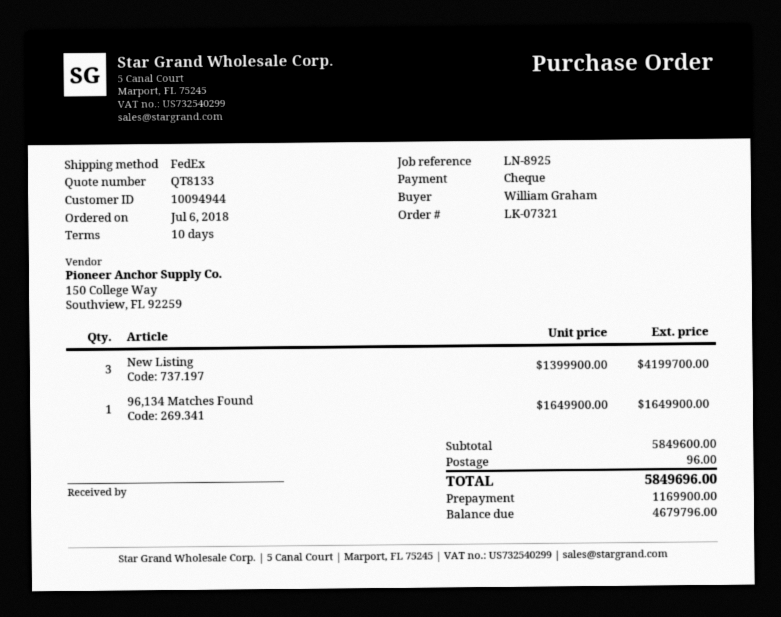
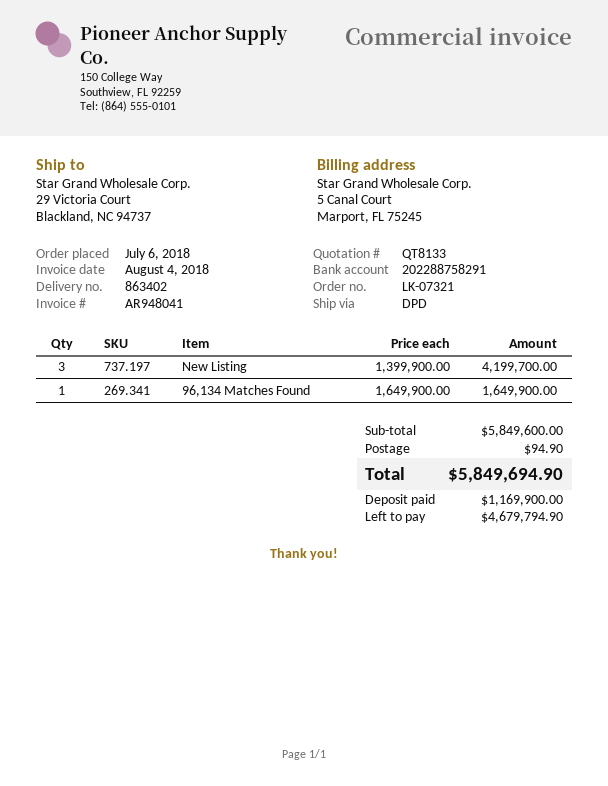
shipping method: FedEx -> DPD
shipping: 96.00 -> 94.90
total: 5849696.00 -> 5849694.90
balance: 4679796.00 -> 4679794.90

